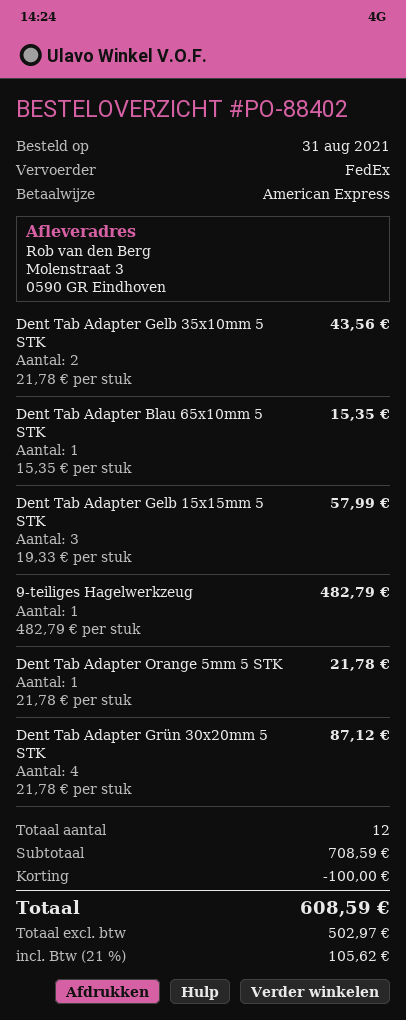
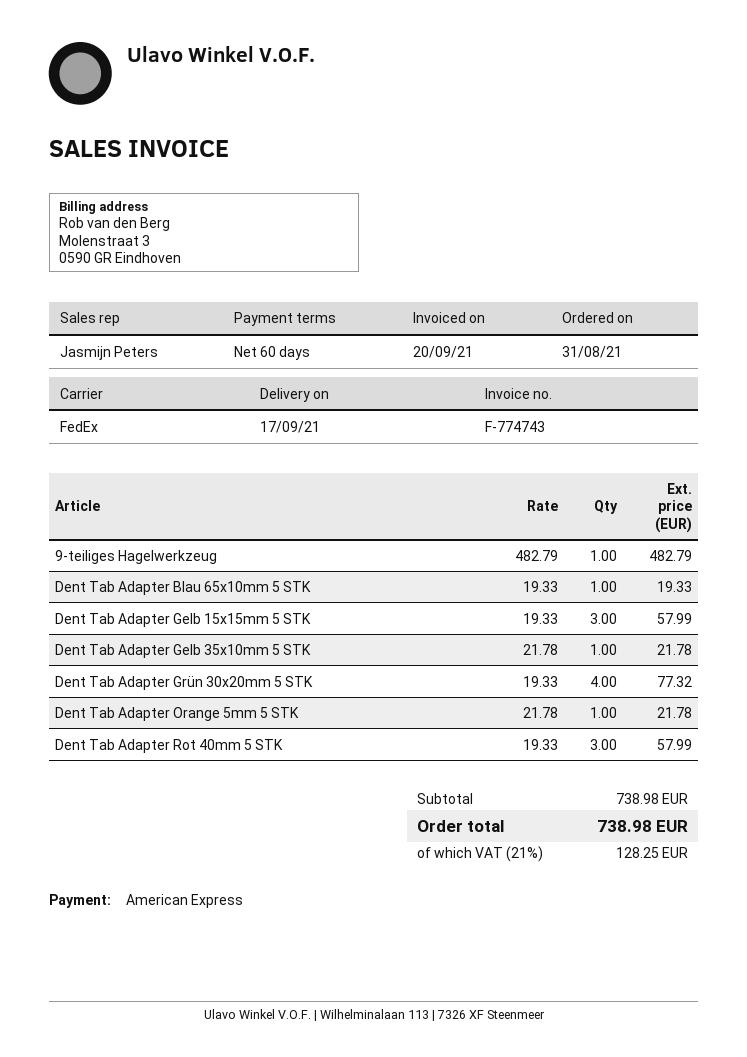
Dent Tab Adapter Gelb 35x10mm 5 STK: 2 x 21.78 = 43.56 -> 1 x 21.78 = 21.78
Dent Tab Adapter Blau 65x10mm 5 STK: 1 x 15.35 = 15.35 -> 1 x 19.33 = 19.33
Dent Tab Adapter Grün 30x20mm 5 STK: 4 x 21.78 = 87.12 -> 4 x 19.33 = 77.32
Dent Tab Adapter Rot 40mm 5 STK: none -> 3 x 19.33 = 57.99
subtotal: 708.59 -> 738.98
discount: 100.00 -> none
tax: 21% = 105.62 -> 21% = 128.25
total: 608.59 -> 738.98

